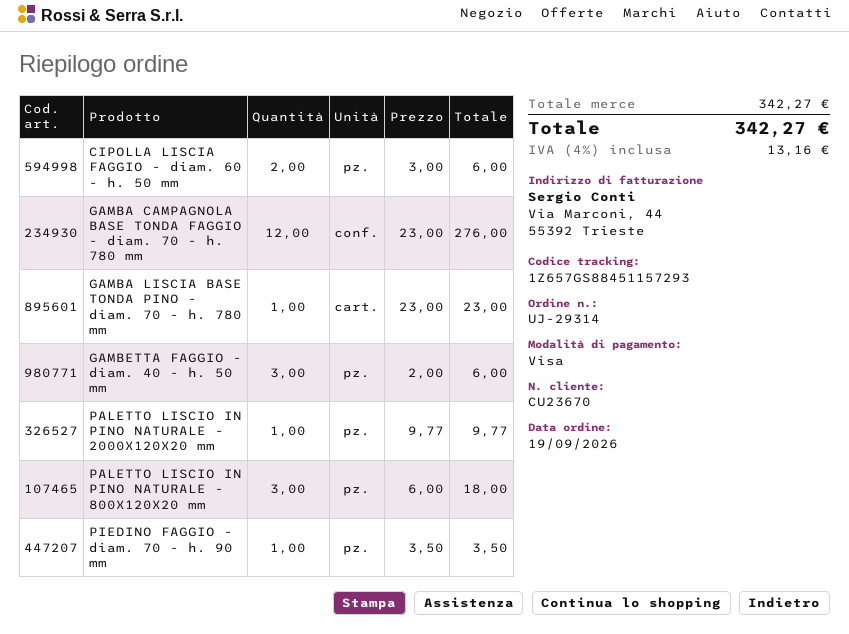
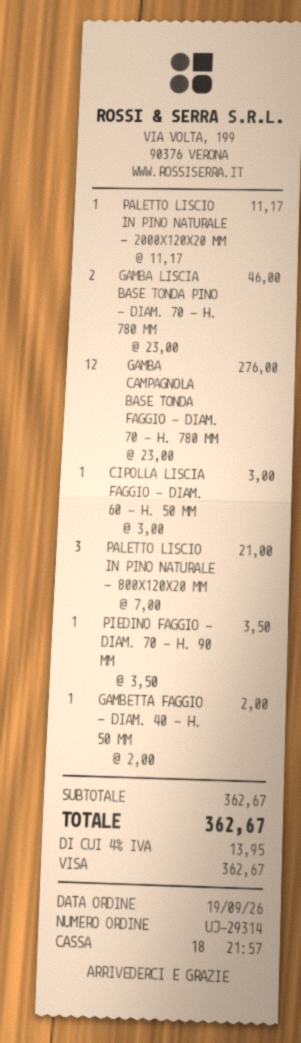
CIPOLLA LISCIA FAGGIO - diam. 60 - h. 50 mm: 2 x 3.00 = 6.00 -> 1 x 3.00 = 3.00
GAMBA LISCIA BASE TONDA PINO - diam. 70 - h. 780 mm: 1 x 23.00 = 23.00 -> 2 x 23.00 = 46.00
GAMBETTA FAGGIO - diam. 40 - h. 50 mm: 3 x 2.00 = 6.00 -> 1 x 2.00 = 2.00
PALETTO LISCIO IN PINO NATURALE - 2000X120X20 mm: 1 x 9.77 = 9.77 -> 1 x 11.17 = 11.17
PALETTO LISCIO IN PINO NATURALE - 800X120X20 mm: 3 x 6.00 = 18.00 -> 3 x 7.00 = 21.00
subtotal: 342.27 -> 362.67
tax: 4% = 13.16 -> 4% = 13.95
total: 342.27 -> 362.67

